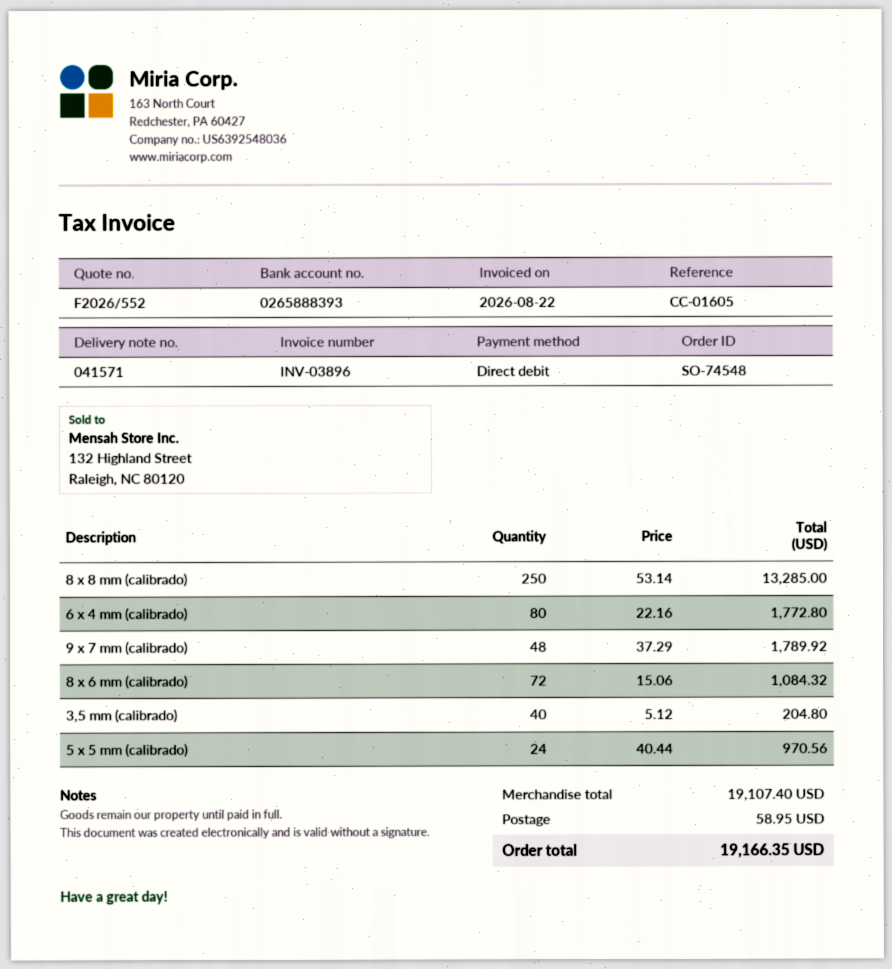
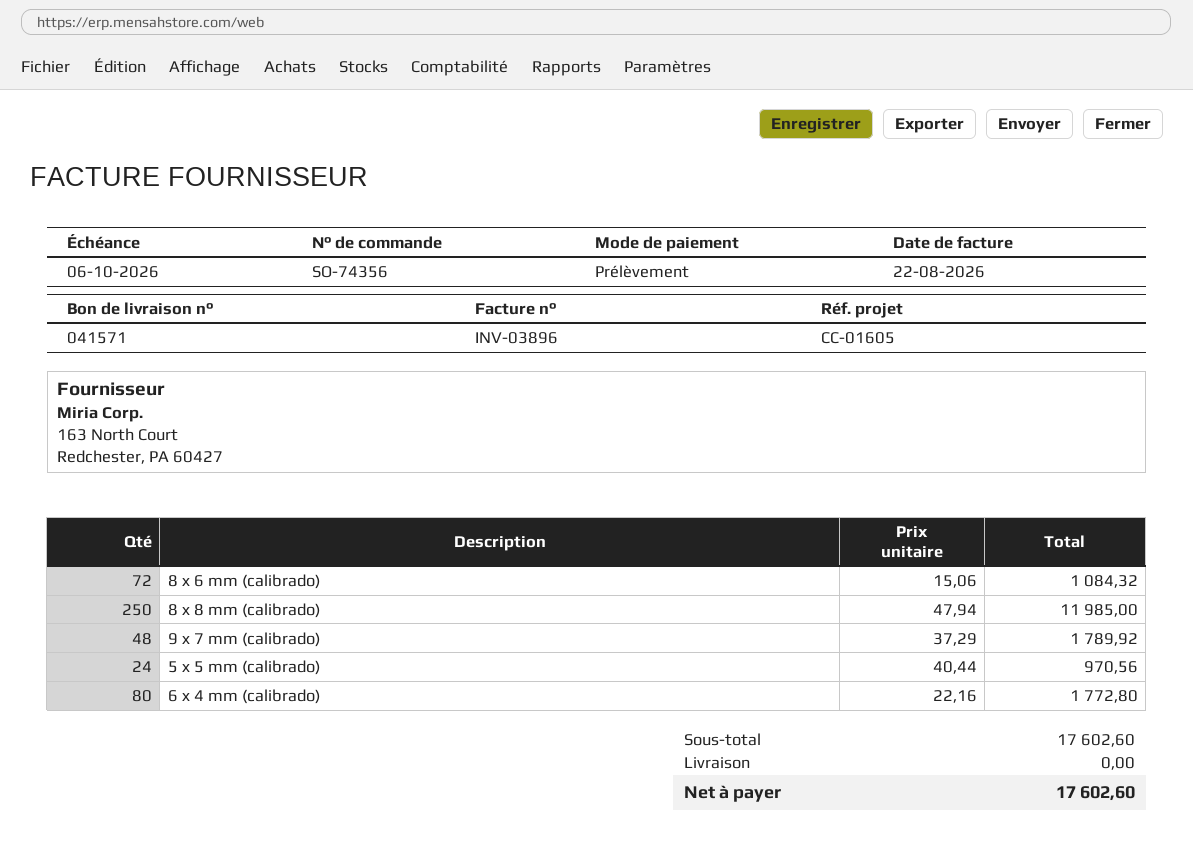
order number: SO-74548 -> SO-74356
8 x 8 mm (calibrado): 250 x 53.14 = 13285.00 -> 250 x 47.94 = 11985.00
3,5 mm (calibrado): 40 x 5.12 = 204.80 -> none
subtotal: 19107.40 -> 17602.60
shipping: 58.95 -> 0.00
total: 19166.35 -> 17602.60

